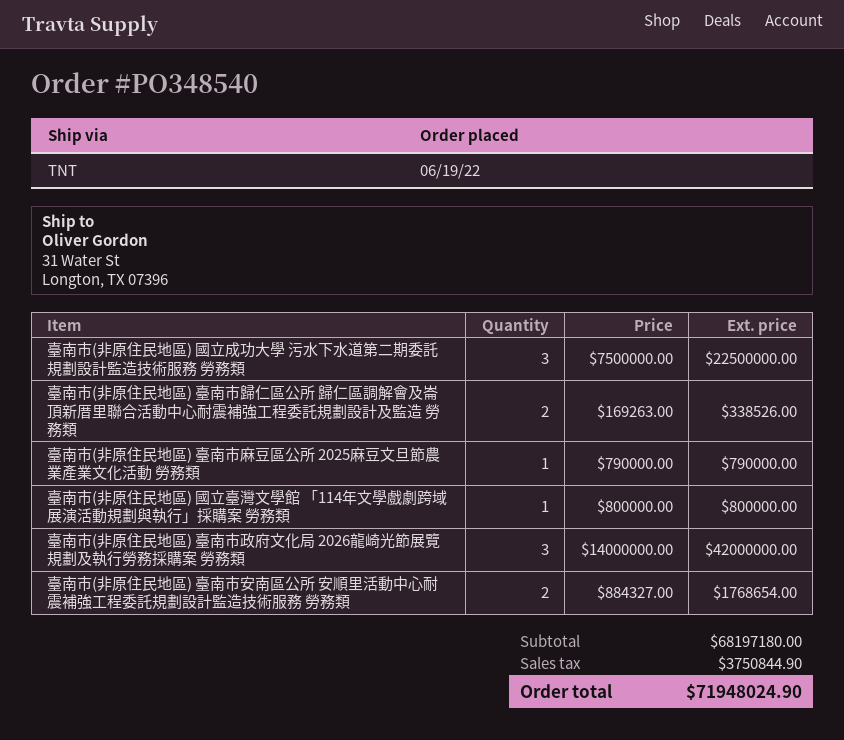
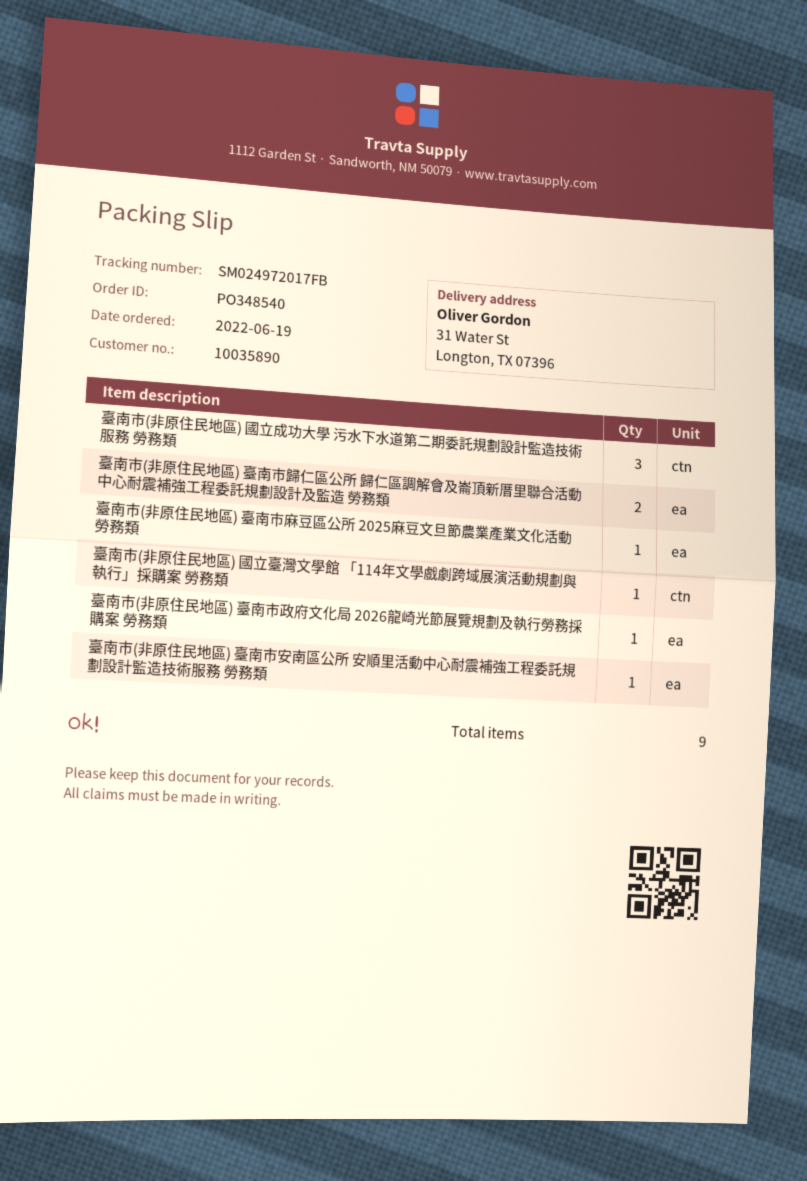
臺南市(非原住民地區) 臺南市政府文化局 2026龍崎光節展覽規劃及執行勞務採購案 勞務類: 3 -> 1
臺南市(非原住民地區) 臺南市安南區公所 安順里活動中心耐震補強工程委託規劃設計監造技術服務 勞務類: 2 -> 1

